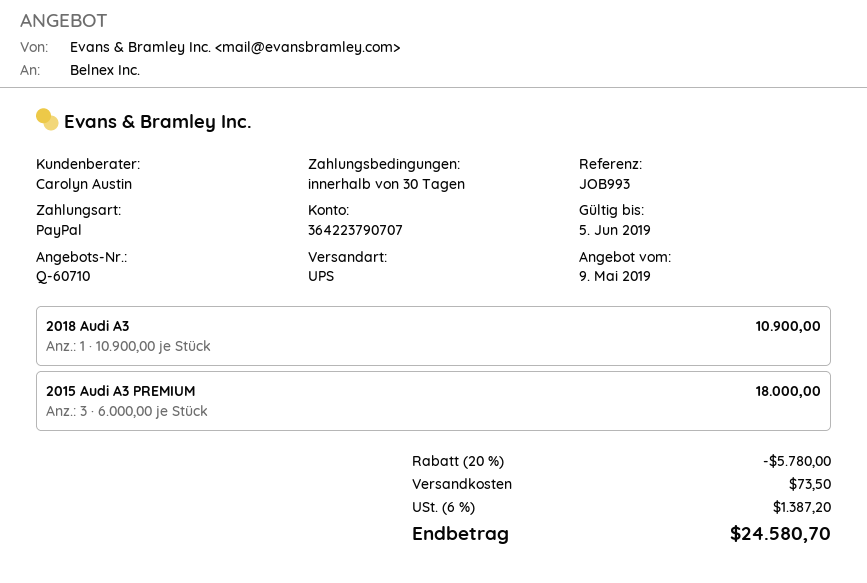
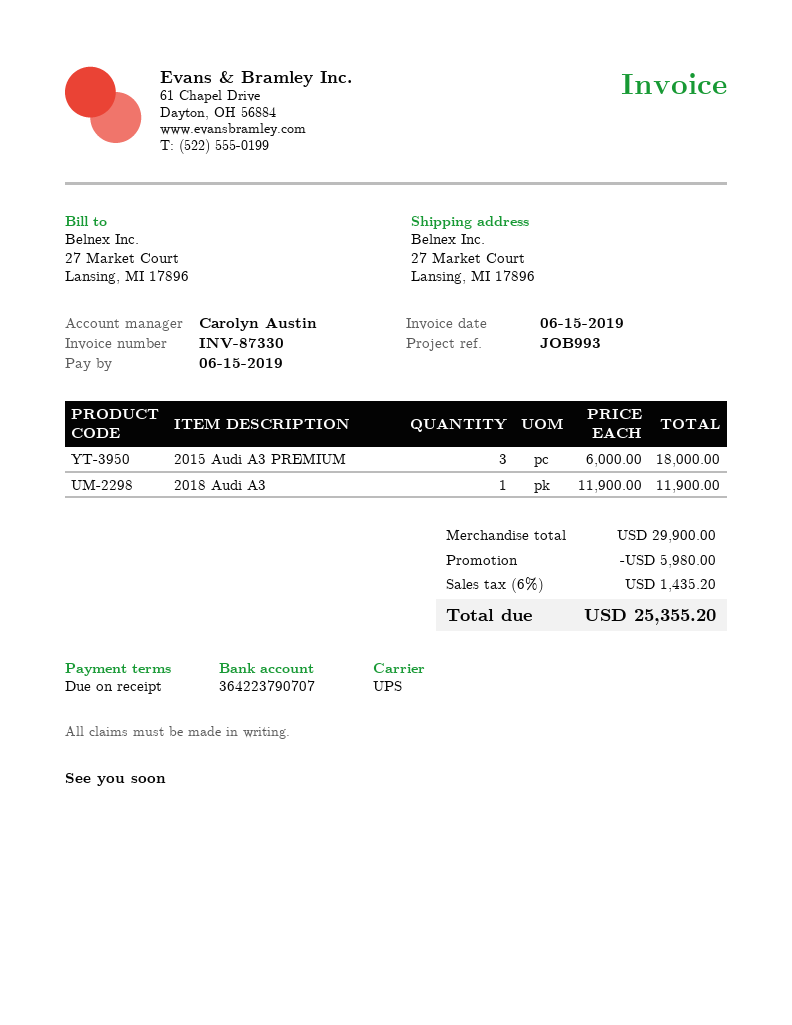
payment terms: 30 days -> on receipt
2018 Audi A3: 1 x 10900.00 = 10900.00 -> 1 x 11900.00 = 11900.00
discount: 5780.00 -> 5980.00
shipping: 73.50 -> none
tax: 6% = 1387.20 -> 6% = 1435.20
total: 24580.70 -> 25355.20

